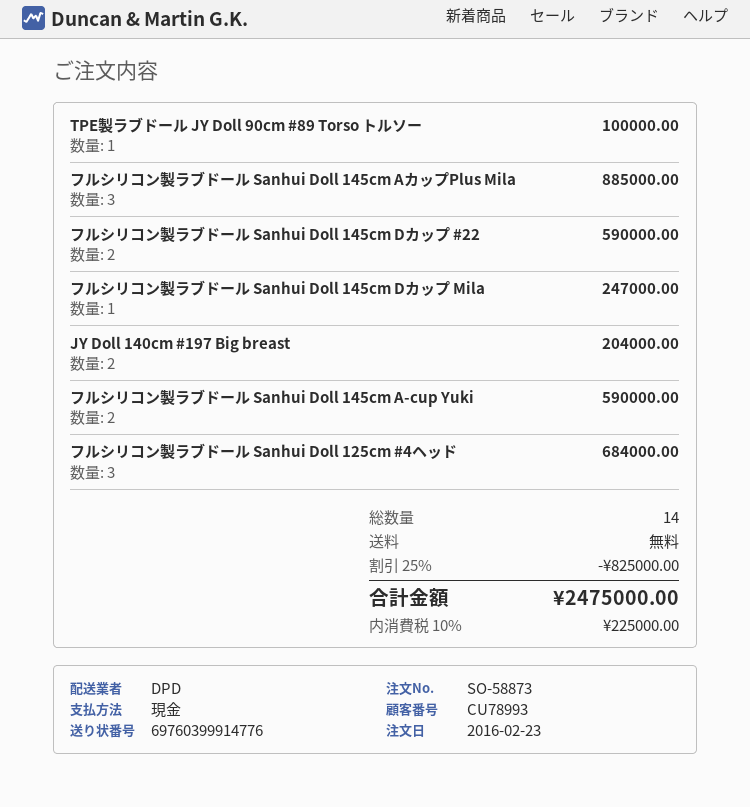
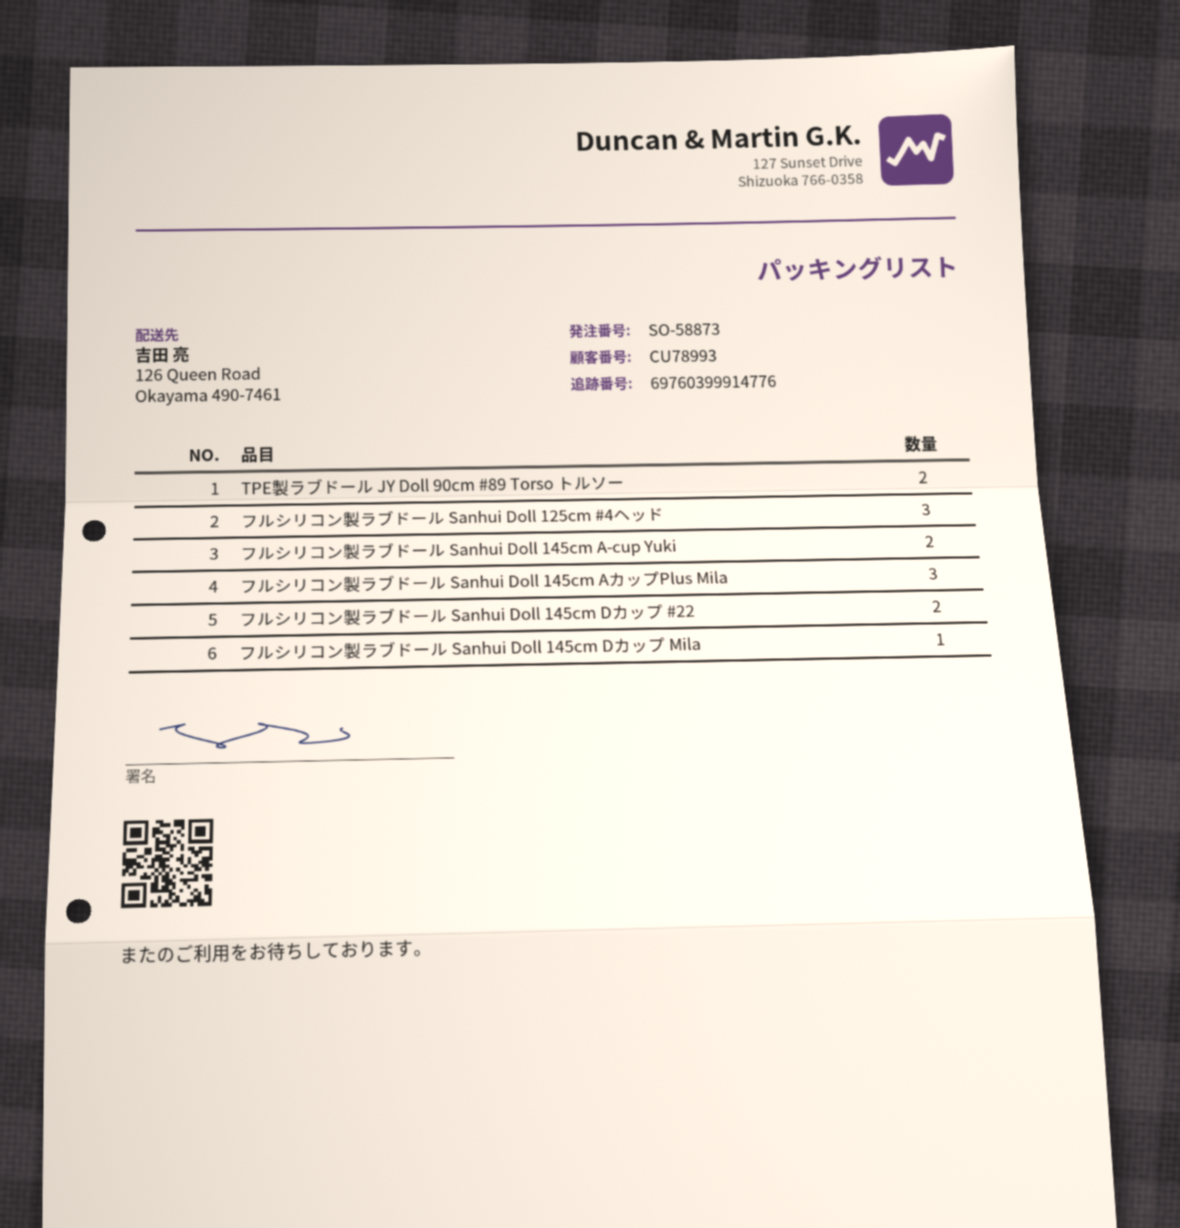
TPE製ラブドール JY Doll 90cm #89 Torso トルソー: 1 -> 2
JY Doll 140cm #197 Big breast: 2 -> none

